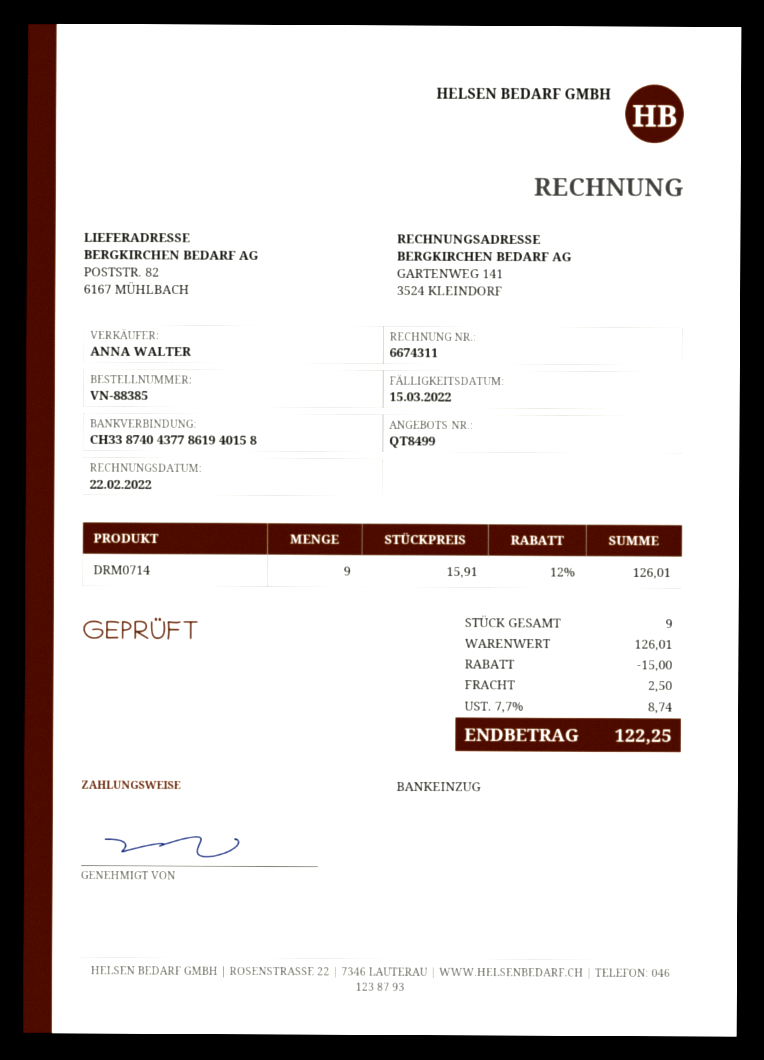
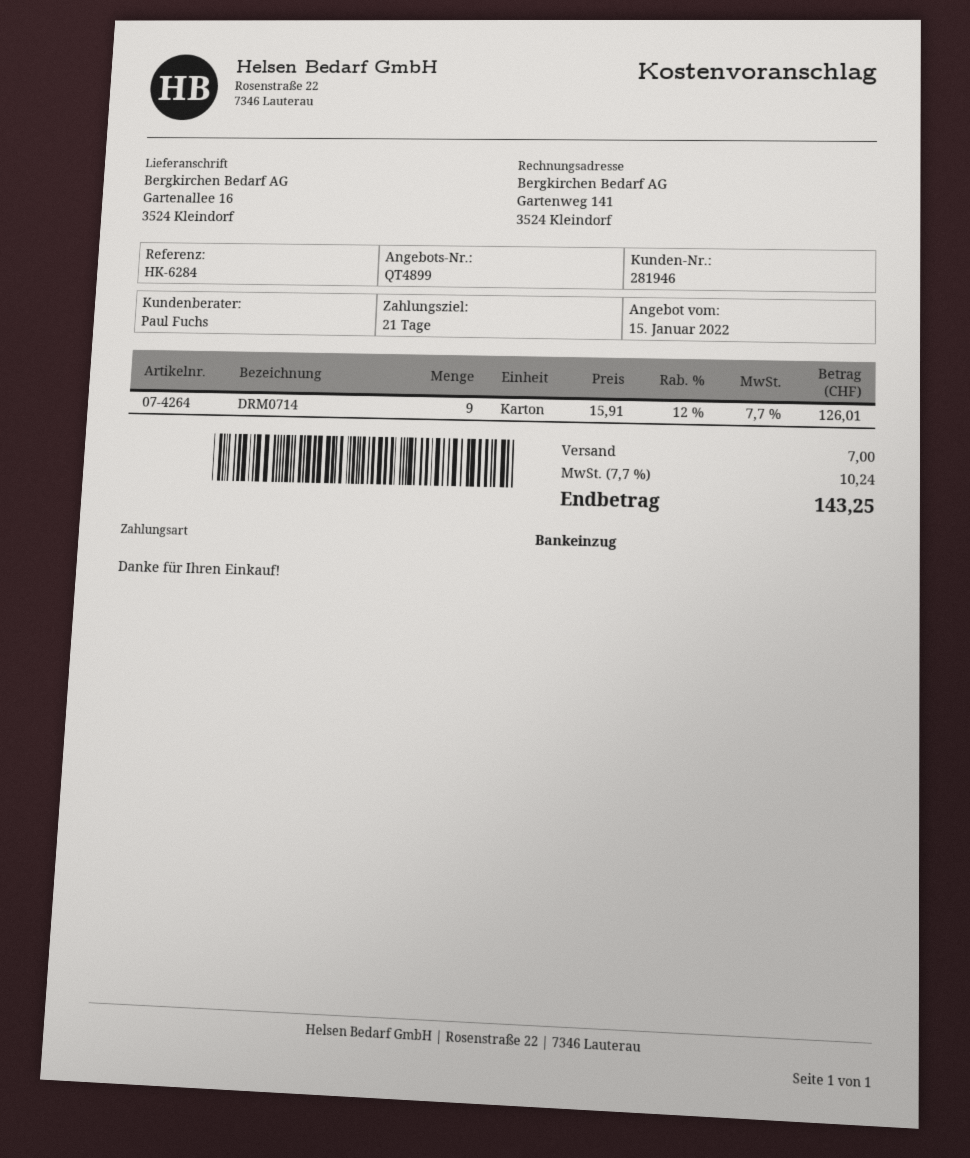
quote number: QT8499 -> QT4899
sales rep: ANNA WALTER -> Paul Fuchs
ship to: POSTSTR. 82, 6167 MÜHLBACH -> Gartenallee 16, 3524 Kleindorf
discount: 15.00 -> none
shipping: 2.50 -> 7.00
tax: 7.7% = 8.74 -> 7.7% = 10.24
total: 122.25 -> 143.25

